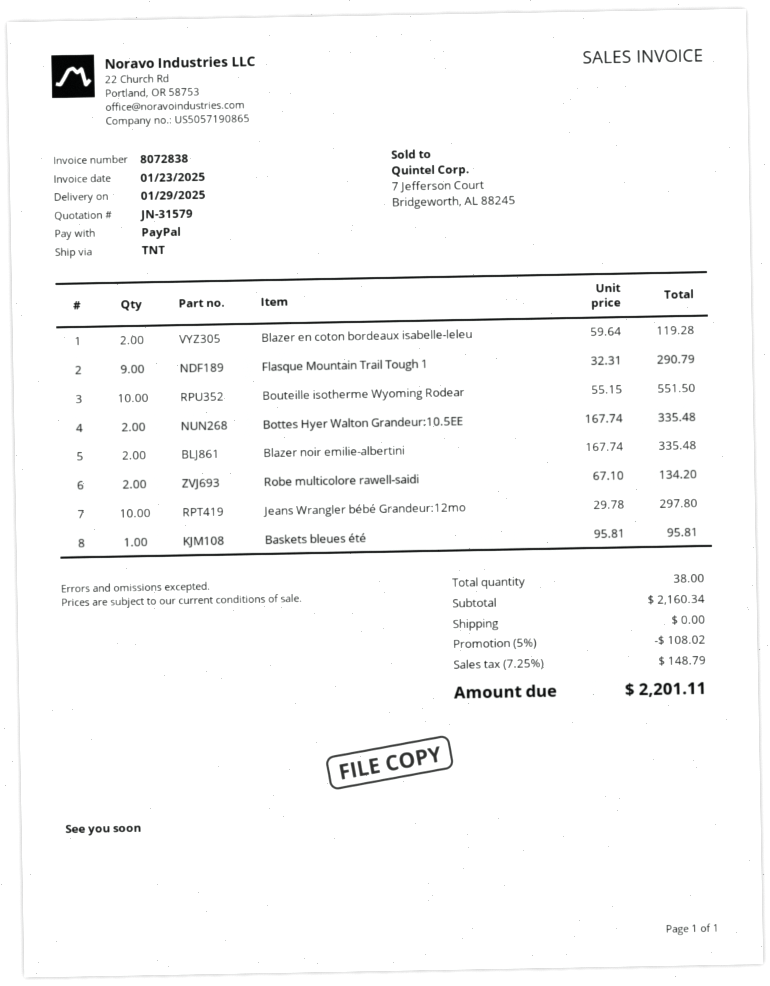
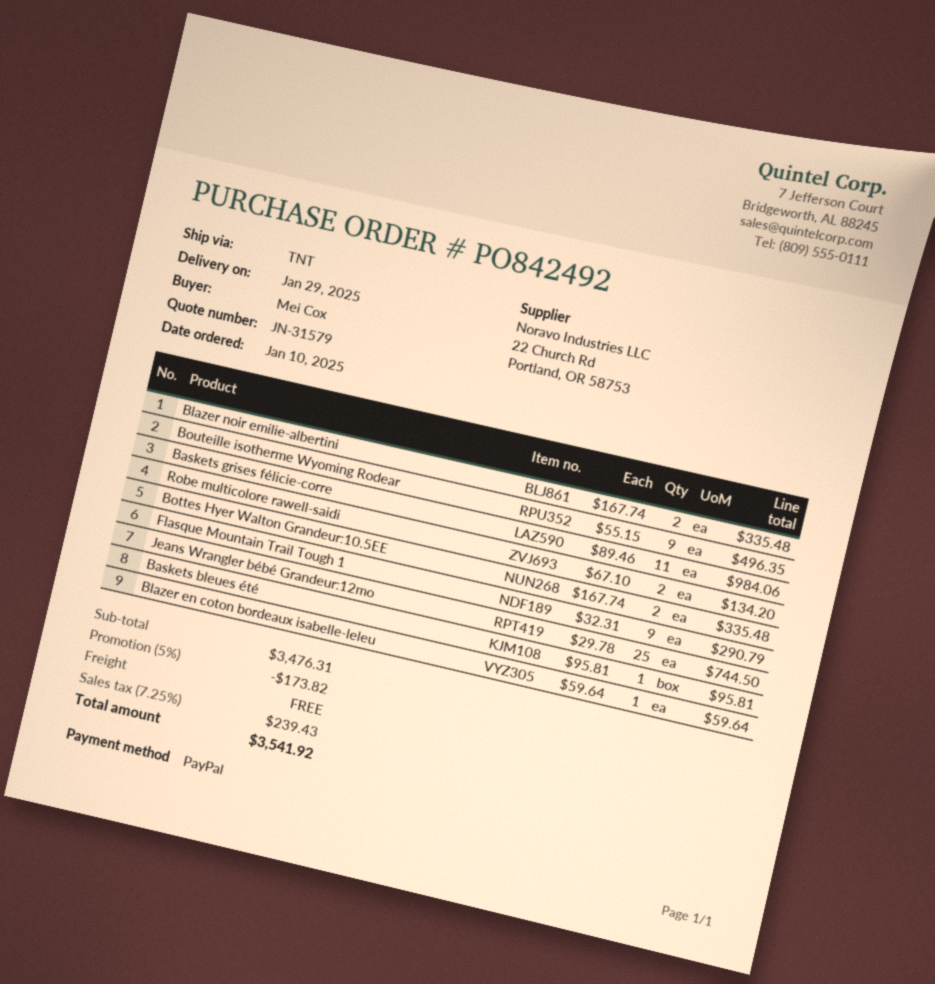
Blazer en coton bordeaux isabelle-leleu: 2 x 59.64 = 119.28 -> 1 x 59.64 = 59.64
Bouteille isotherme Wyoming Rodear: 10 x 55.15 = 551.50 -> 9 x 55.15 = 496.35
Jeans Wrangler bébé Grandeur:12mo: 10 x 29.78 = 297.80 -> 25 x 29.78 = 744.50
Baskets grises félicie-corre: none -> 11 x 89.46 = 984.06
subtotal: 2160.34 -> 3476.31
discount: 5% = 108.02 -> 5% = 173.82
tax: 7.25% = 148.79 -> 7.25% = 239.43
total: 2201.11 -> 3541.92

